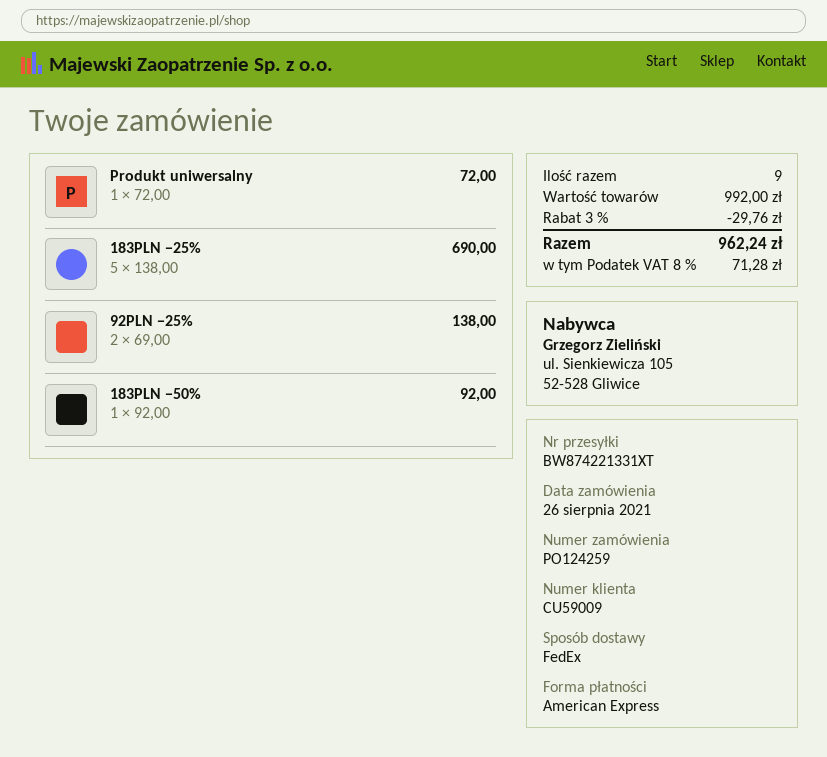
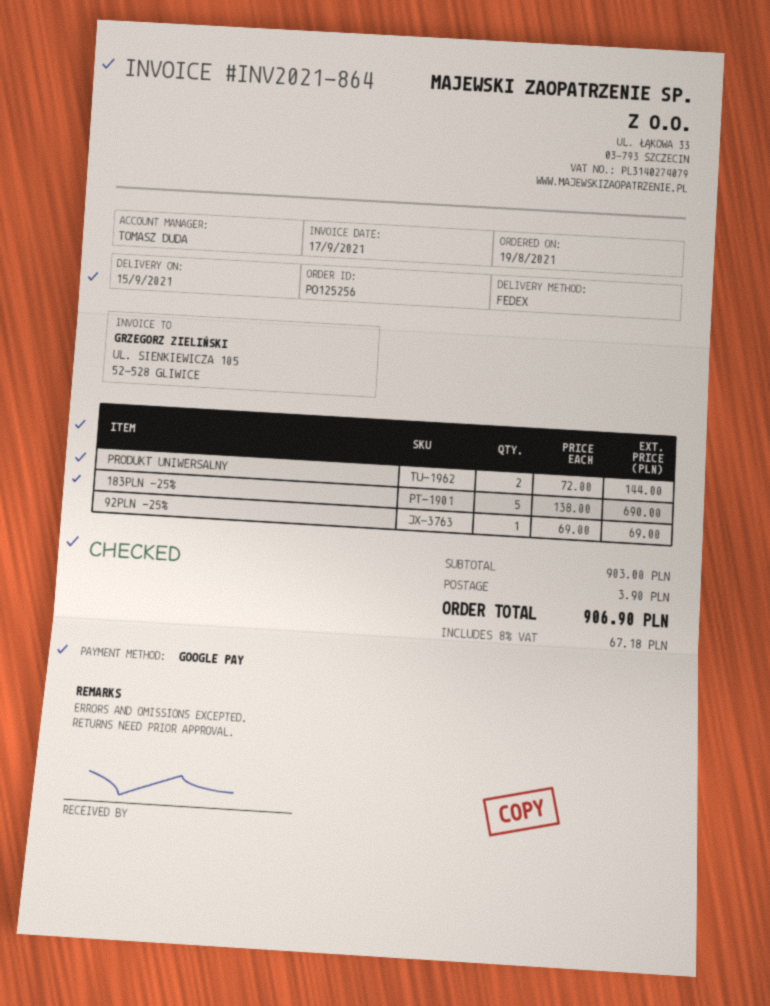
order number: PO124259 -> PO125256
order date: 2021-08-26 -> 2021-08-19
payment method: American Express -> Google Pay
Produkt uniwersalny: 1 x 72.00 = 72.00 -> 2 x 72.00 = 144.00
92PLN −25%: 2 x 69.00 = 138.00 -> 1 x 69.00 = 69.00
183PLN −50%: 1 x 92.00 = 92.00 -> none
subtotal: 992.00 -> 903.00
discount: 3% = 29.76 -> none
shipping: none -> 3.90
tax: 8% = 71.28 -> 8% = 67.18
total: 962.24 -> 906.90

